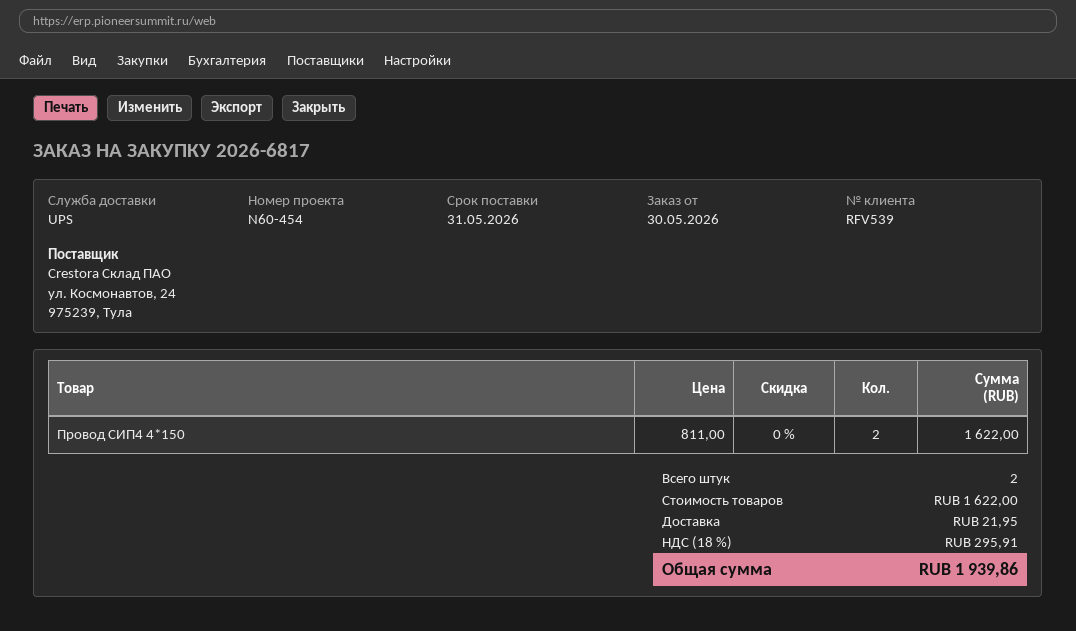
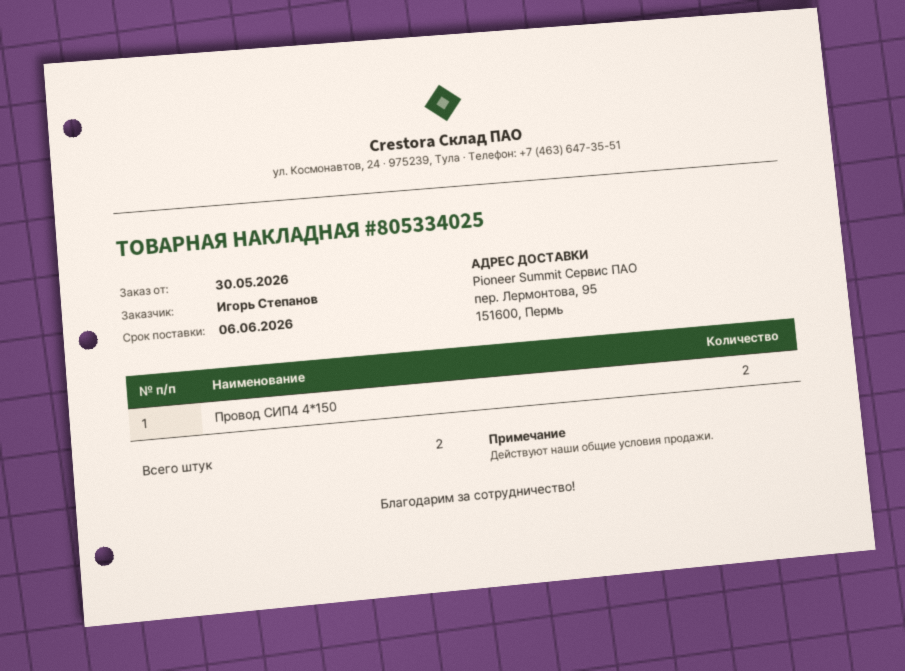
delivery date: 2026-05-31 -> 2026-06-06

